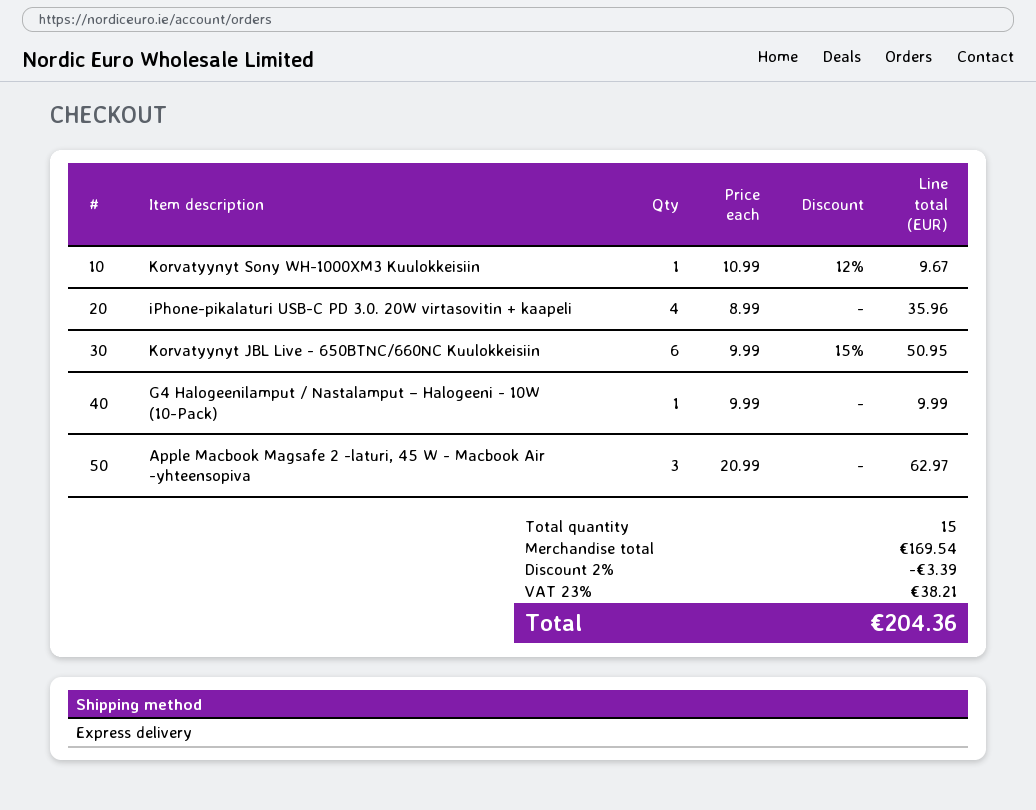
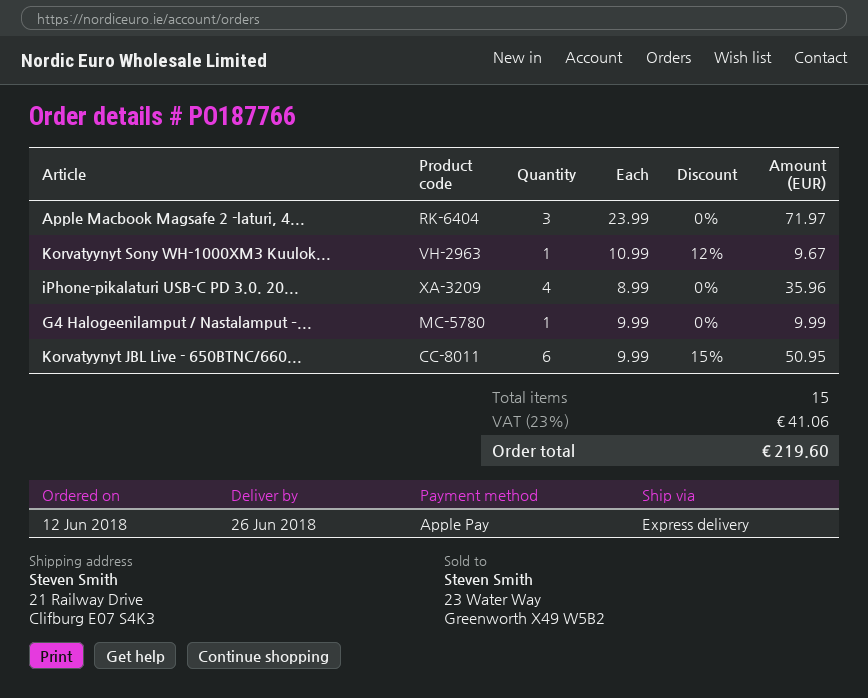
Apple Macbook Magsafe 2 -laturi, 45 W - Macbook Air -yhteensopiva: 3 x 20.99 = 62.97 -> 3 x 23.99 = 71.97
discount: 2% = 3.39 -> none
tax: 23% = 38.21 -> 23% = 41.06
total: 204.36 -> 219.60

